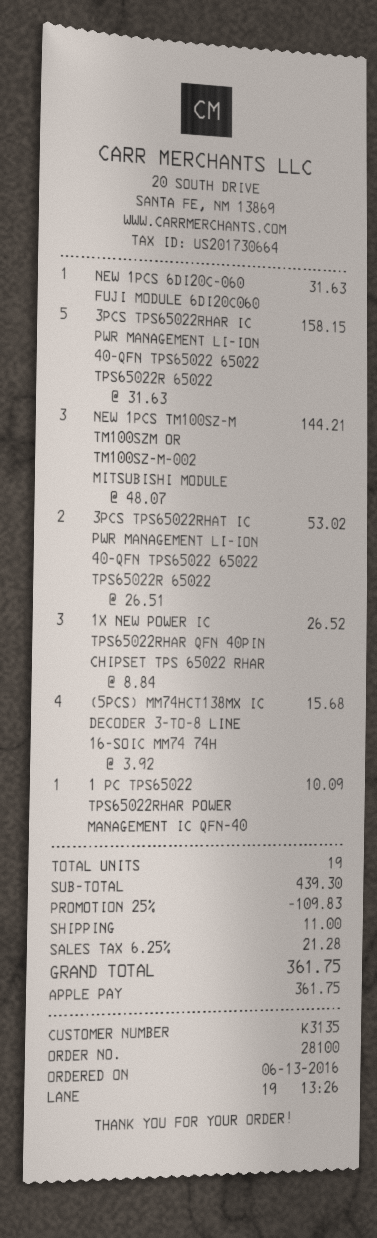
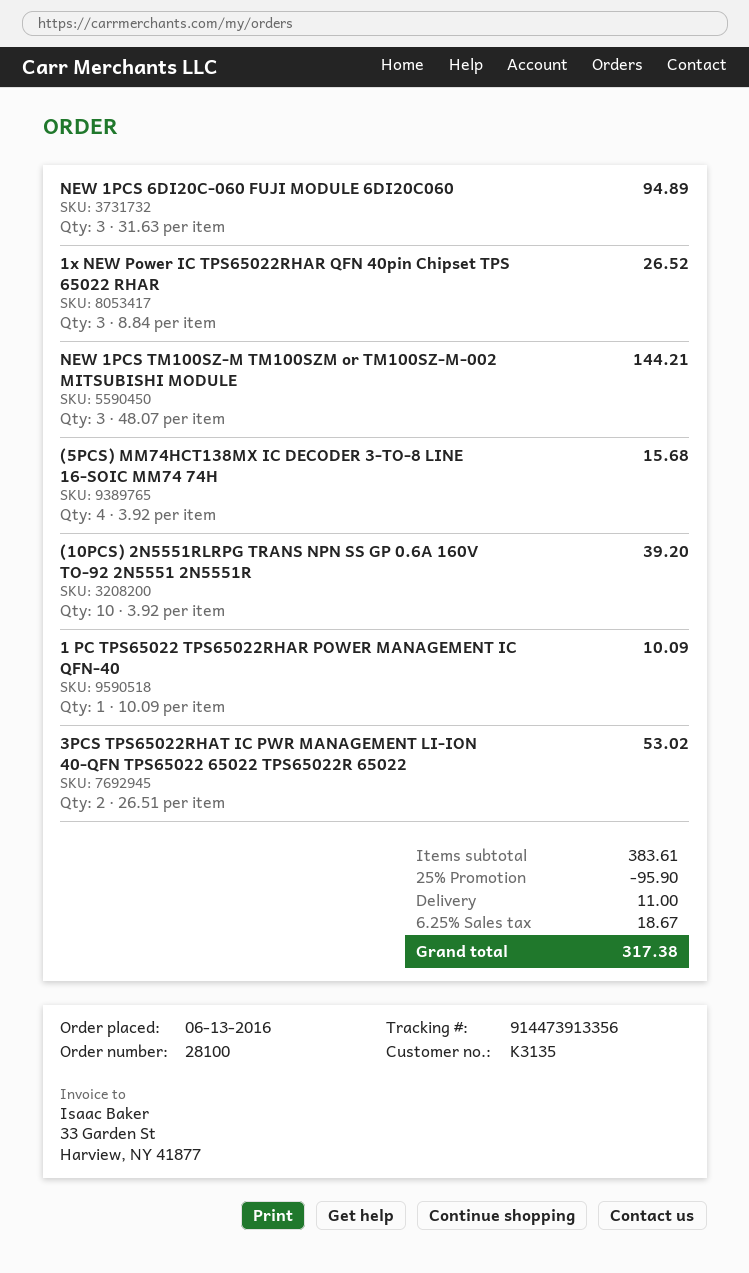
NEW 1PCS 6DI20C-060 FUJI MODULE 6DI20C060: 1 x 31.63 = 31.63 -> 3 x 31.63 = 94.89
3PCS TPS65022RHAR IC PWR MANAGEMENT LI-ION 40-QFN TPS65022 65022 TPS65022R 65022: 5 x 31.63 = 158.15 -> none
(10PCS) 2N5551RLRPG TRANS NPN SS GP 0.6A 160V TO-92 2N5551 2N5551R: none -> 10 x 3.92 = 39.20
subtotal: 439.30 -> 383.61
discount: 25% = 109.83 -> 25% = 95.90
tax: 6.25% = 21.28 -> 6.25% = 18.67
total: 361.75 -> 317.38

